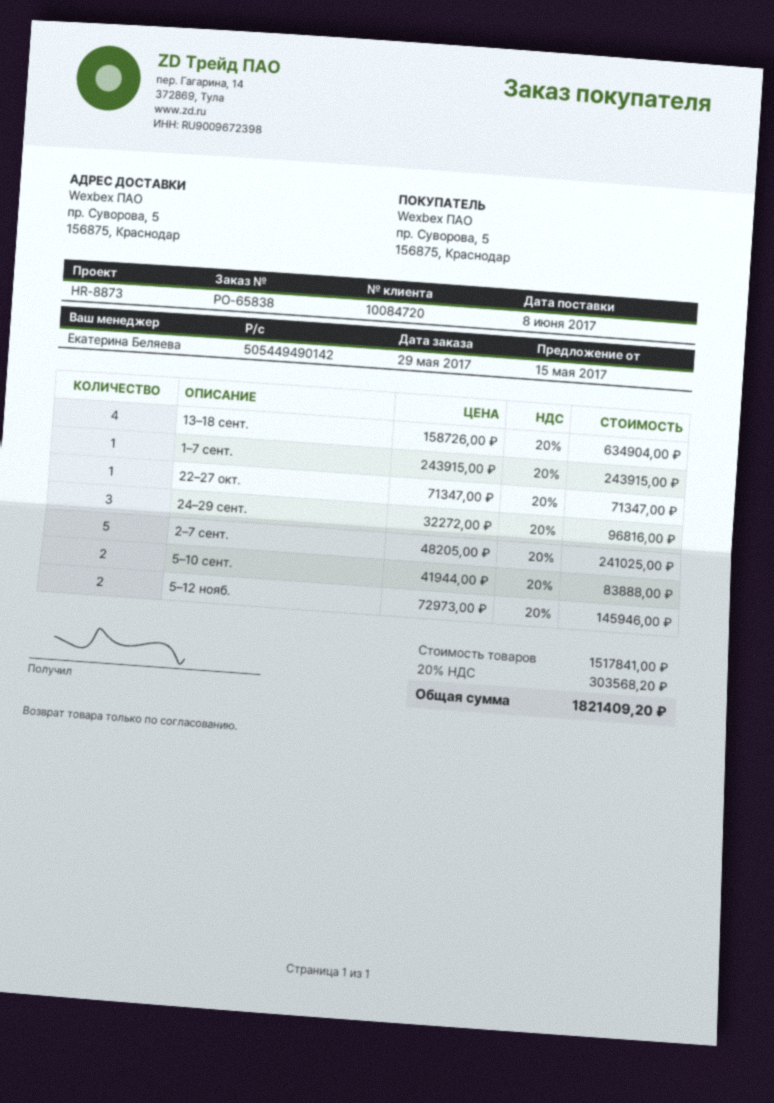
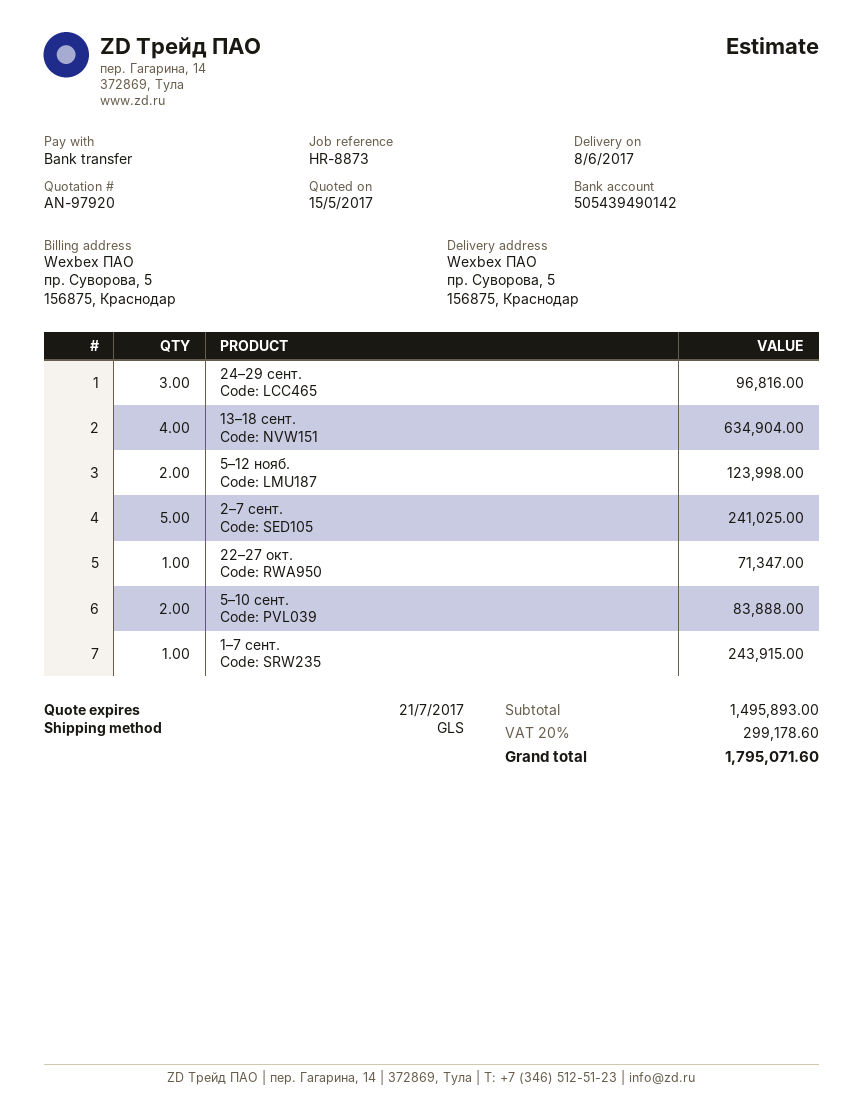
bank account: 505449490142 -> 505439490142
5–12 нояб.: 2 for 145946.00 -> 2 for 123998.00
subtotal: 1517841.00 -> 1495893.00
tax: 20% = 303568.20 -> 20% = 299178.60
total: 1821409.20 -> 1795071.60

